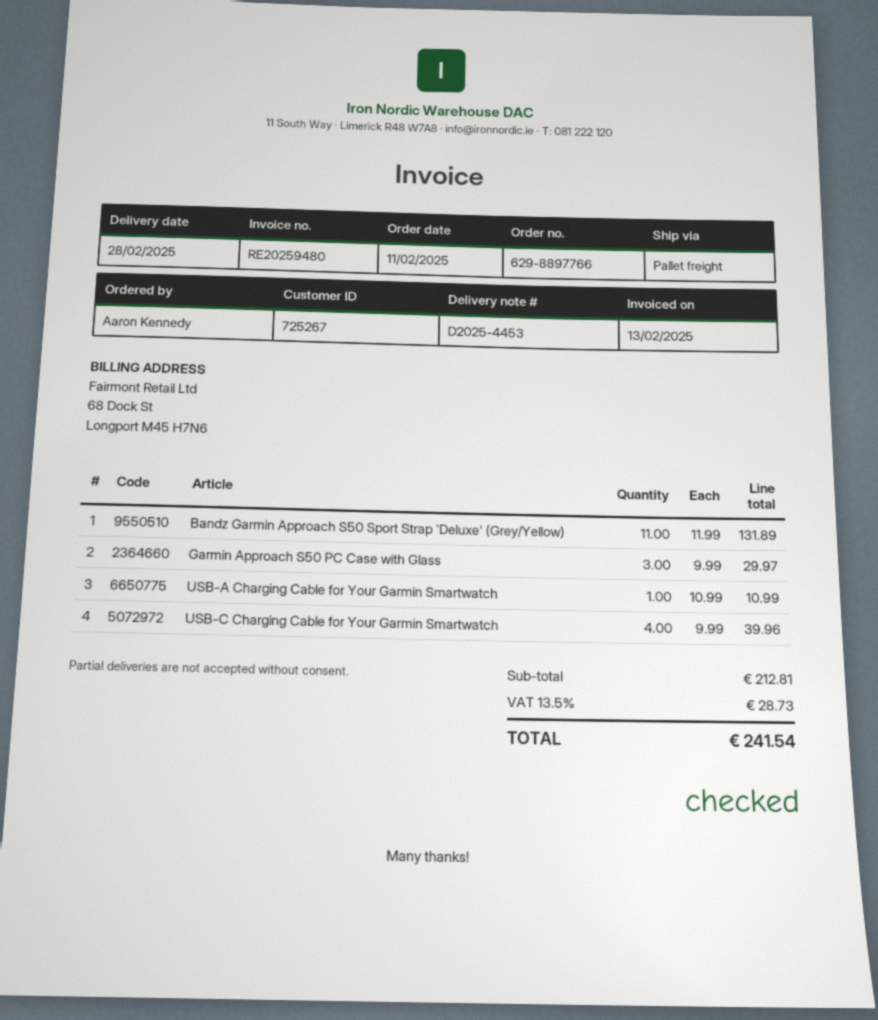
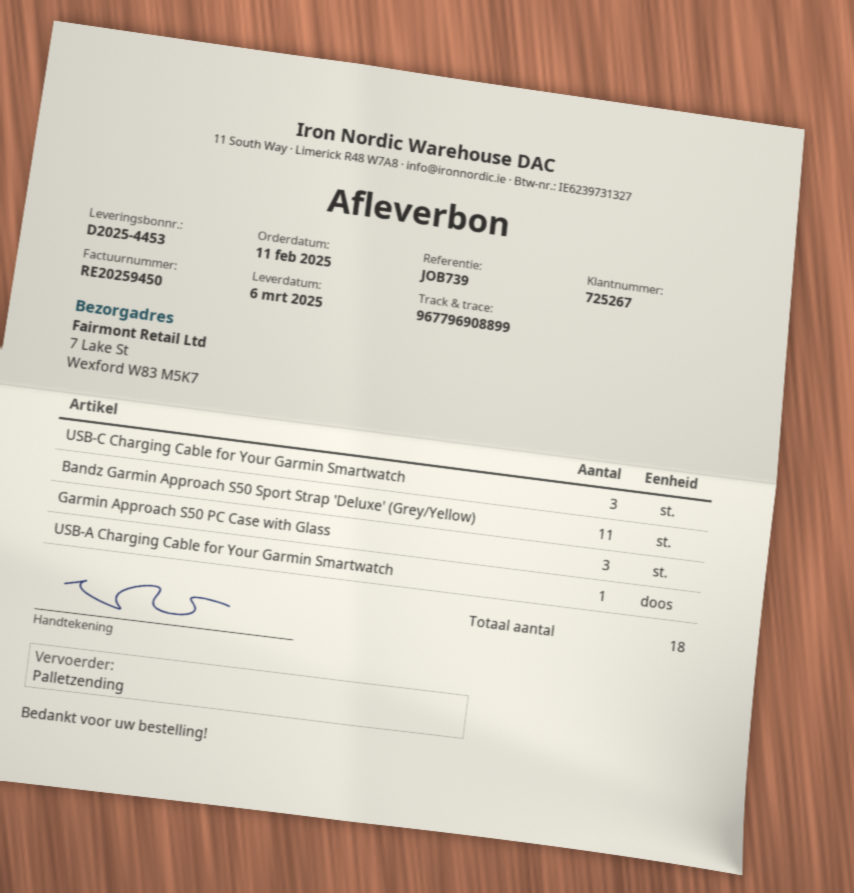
delivery date: 2025-02-28 -> 2025-03-06
invoice number: RE20259480 -> RE20259450
USB-C Charging Cable for Your Garmin Smartwatch: 4 -> 3

